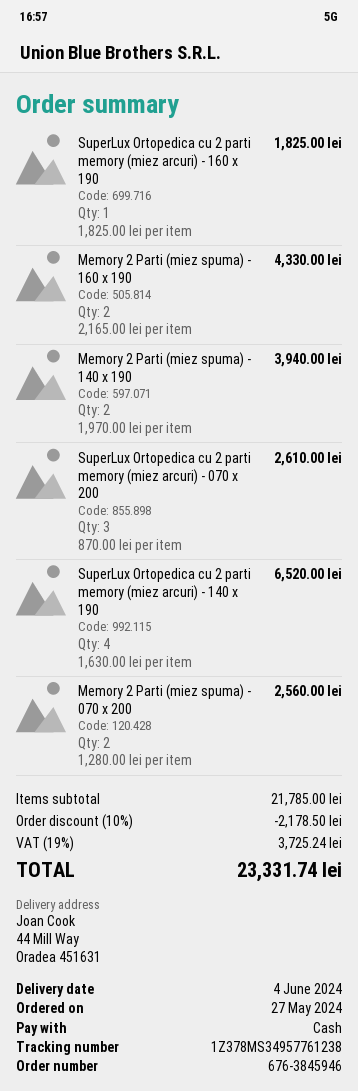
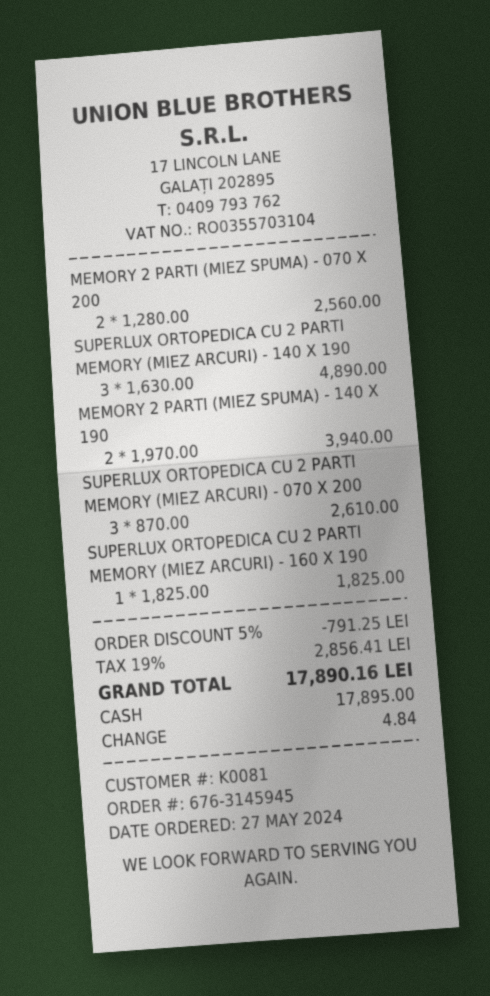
order number: 676-3845946 -> 676-3145945
Memory 2 Parti (miez spuma) - 160 x 190: 2 x 2165.00 = 4330.00 -> none
SuperLux Ortopedica cu 2 parti memory (miez arcuri) - 140 x 190: 4 x 1630.00 = 6520.00 -> 3 x 1630.00 = 4890.00
discount: 10% = 2178.50 -> 5% = 791.25
tax: 19% = 3725.24 -> 19% = 2856.41
total: 23331.74 -> 17890.16

